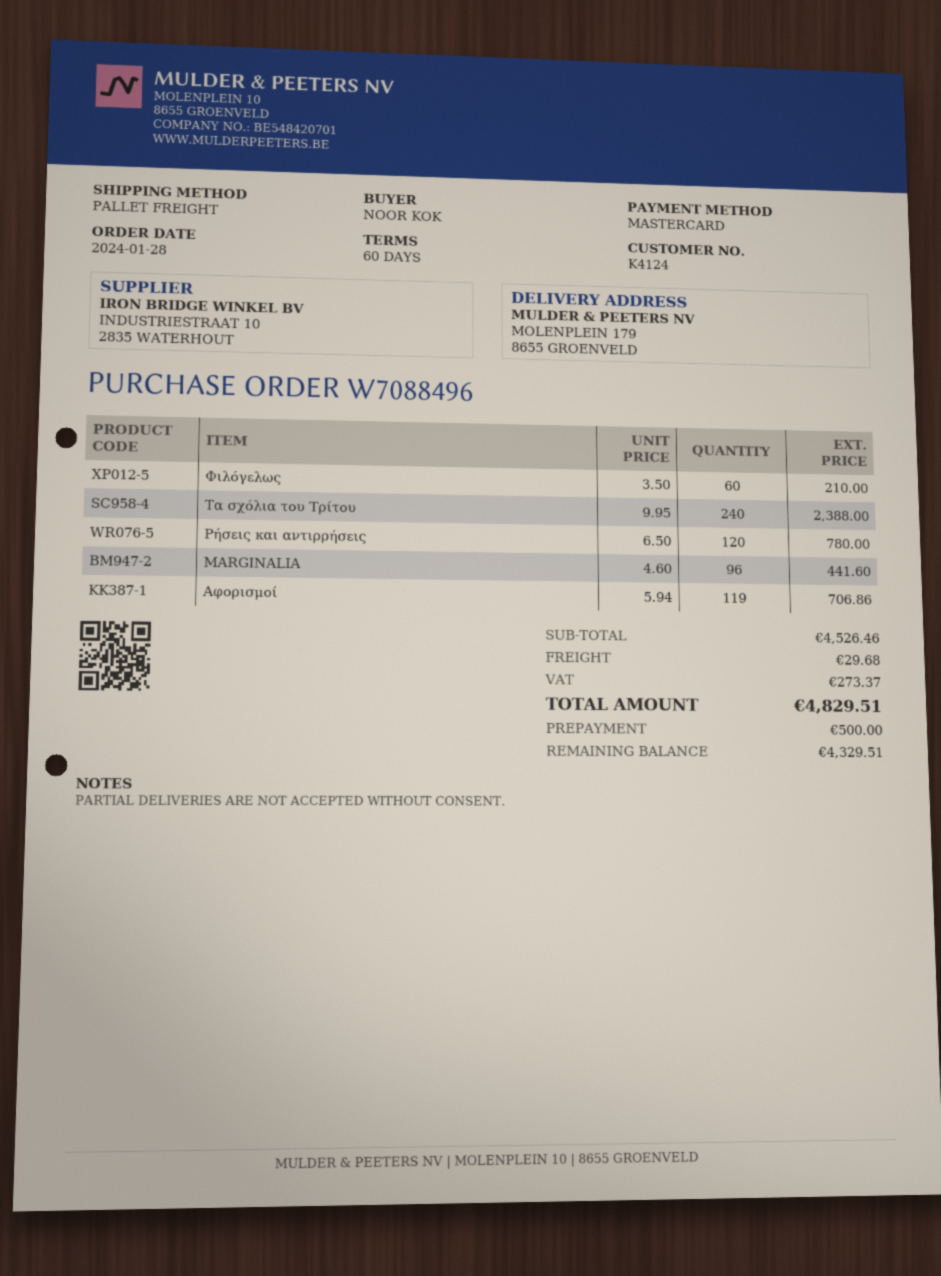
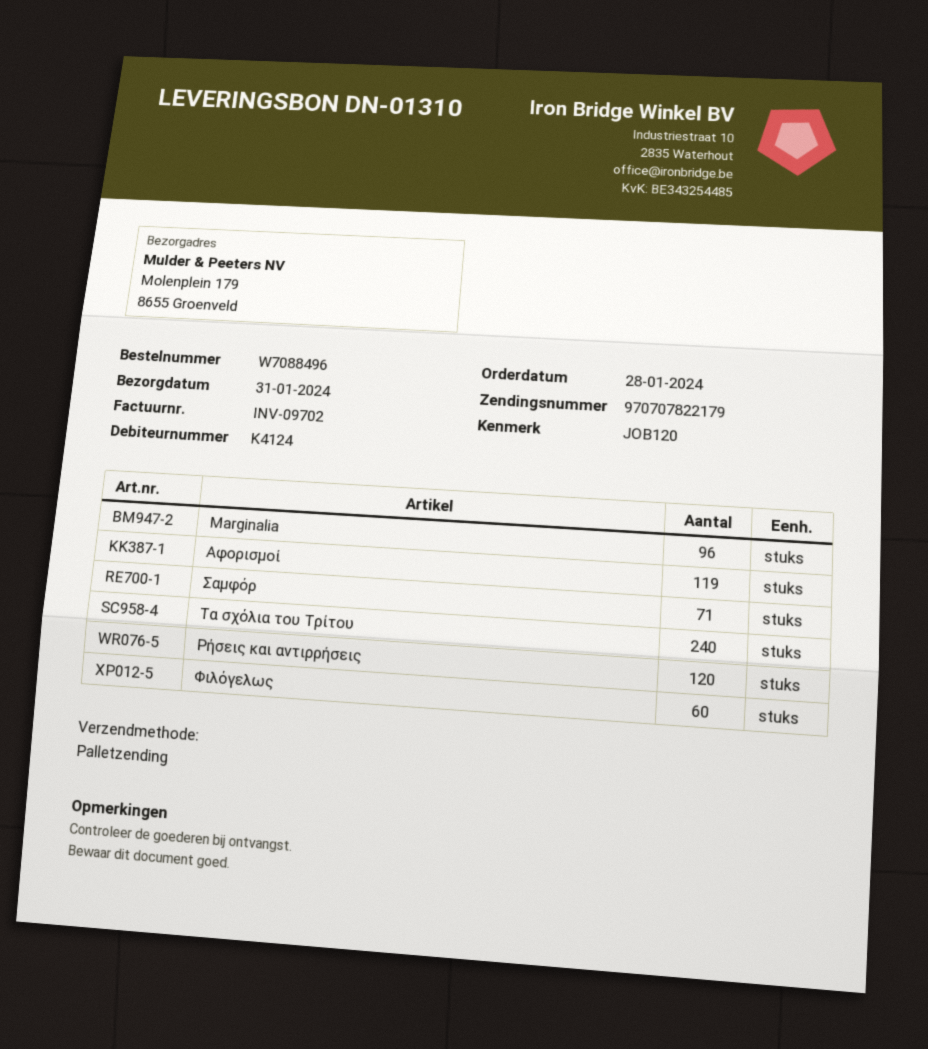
Σαμφόρ: none -> 71

